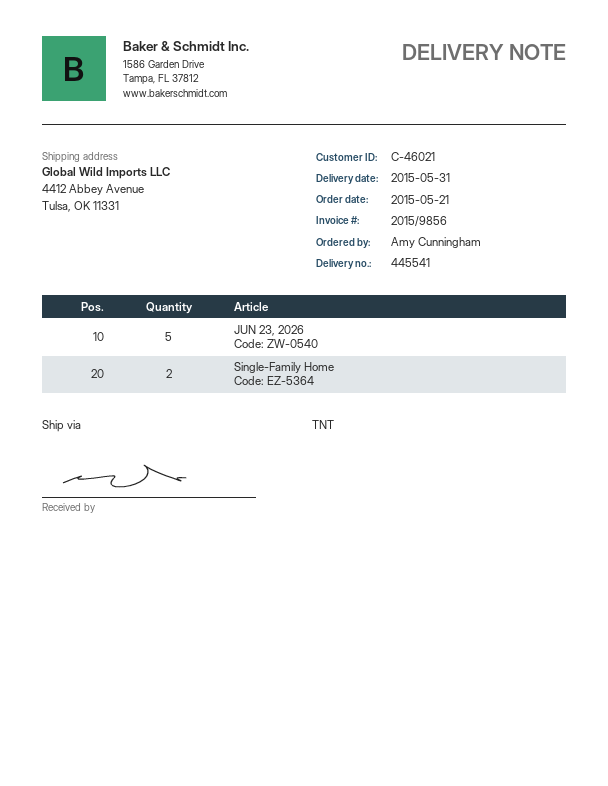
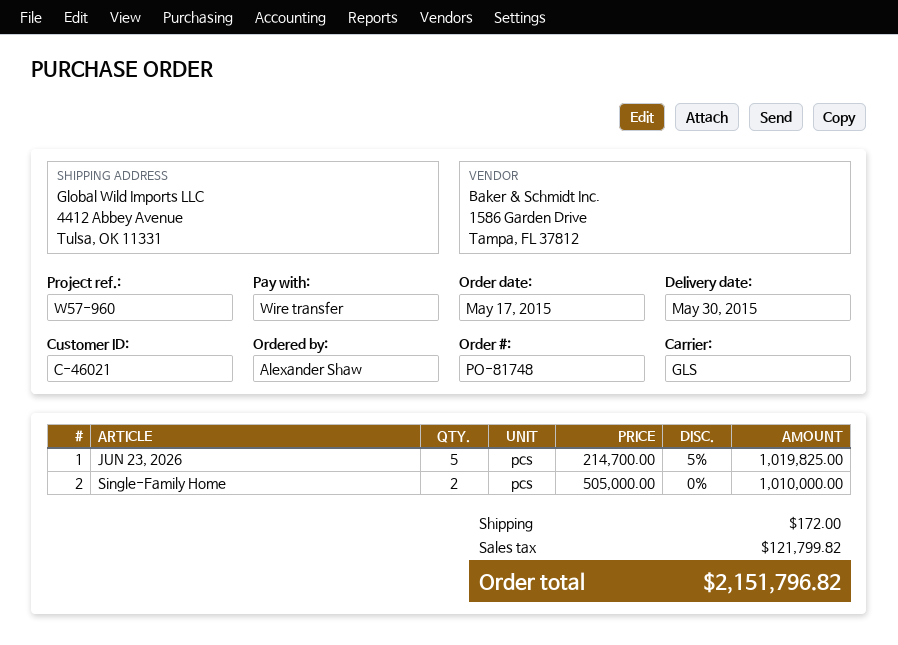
order date: 2015-05-21 -> 2015-05-17
delivery date: 2015-05-31 -> 2015-05-30
ordered by: Amy Cunningham -> Alexander Shaw
shipping method: TNT -> GLS

